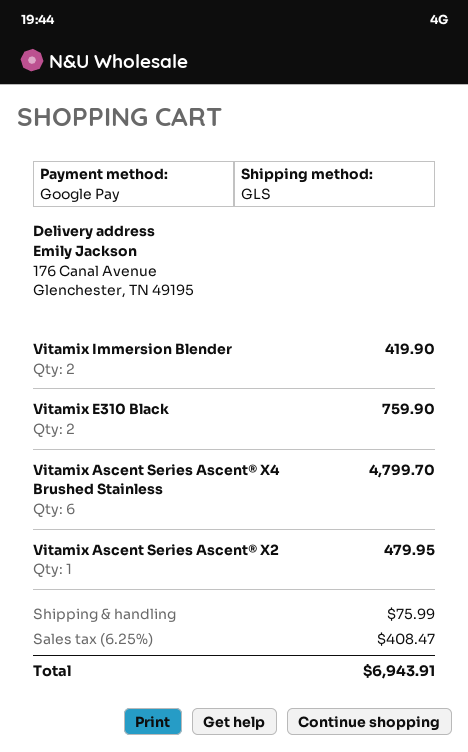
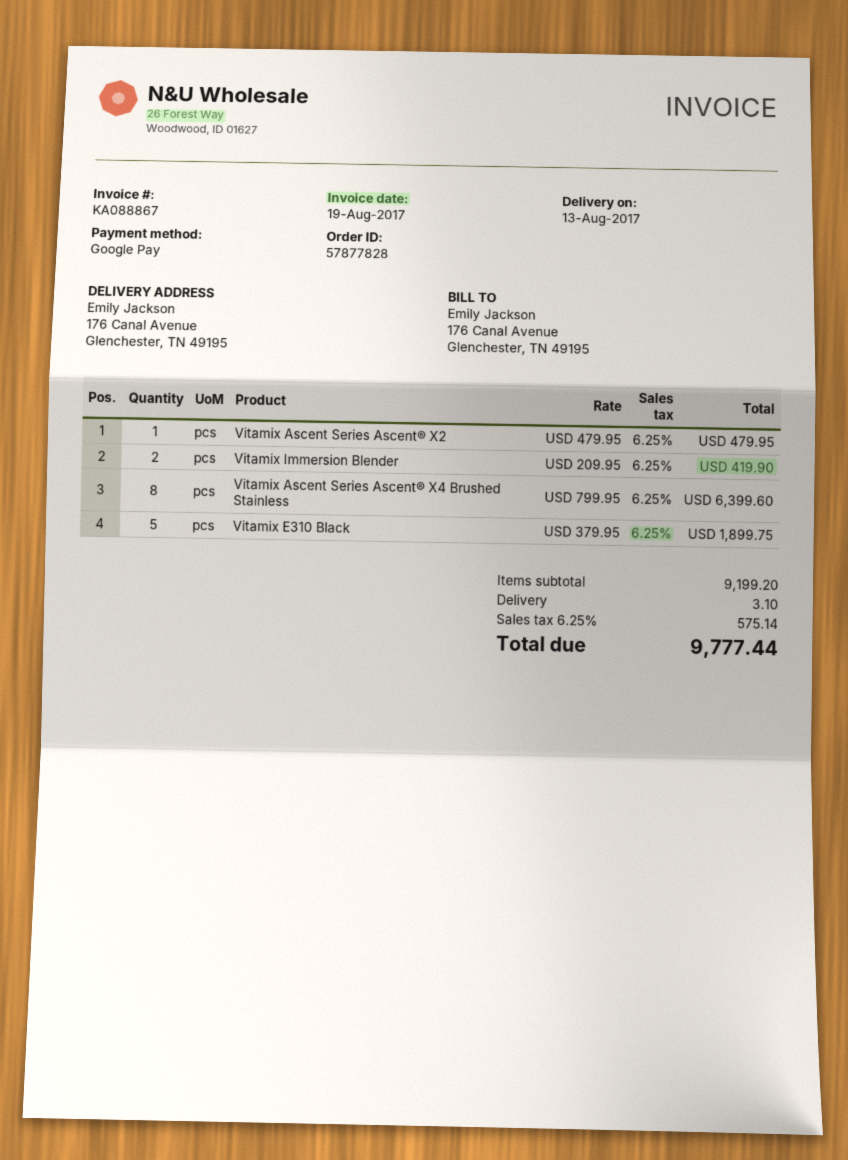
Vitamix E310 Black: 2 for 759.90 -> 5 for 1899.75
Vitamix Ascent Series Ascent® X4 Brushed Stainless: 6 for 4799.70 -> 8 for 6399.60
shipping: 75.99 -> 3.10
tax: 6.25% = 408.47 -> 6.25% = 575.14
total: 6943.91 -> 9777.44

